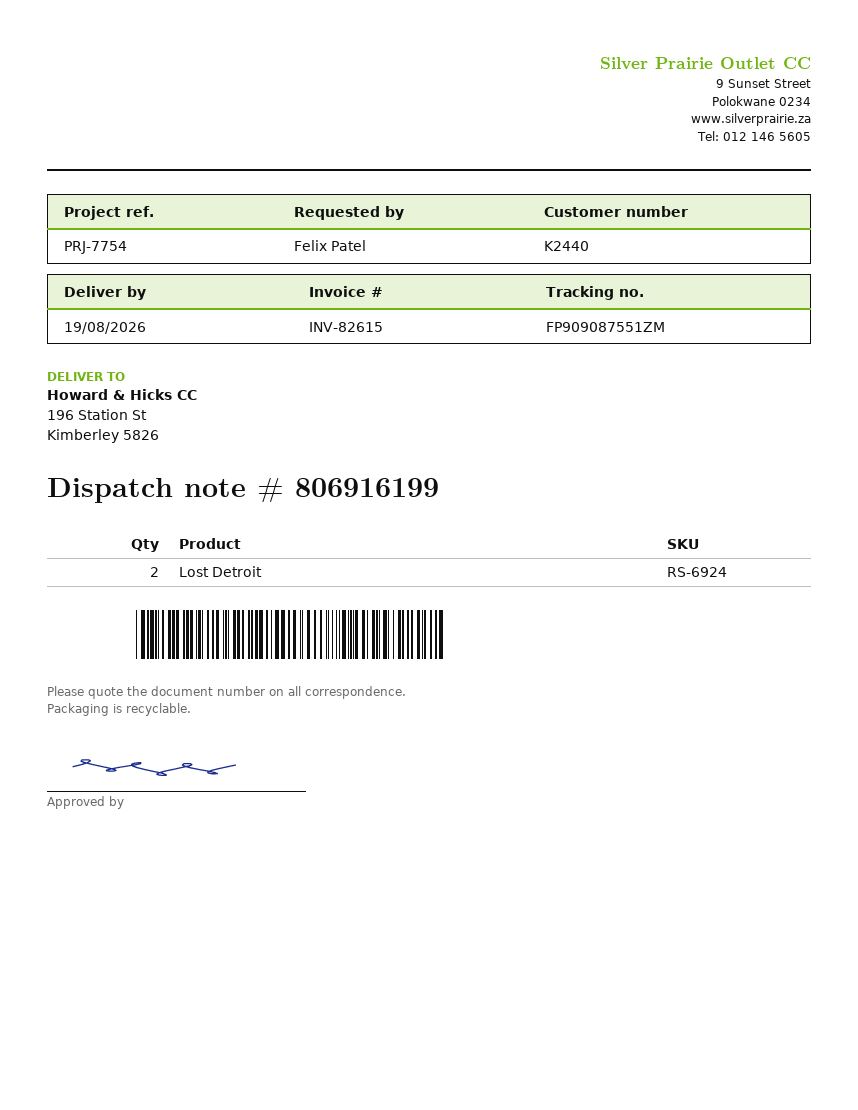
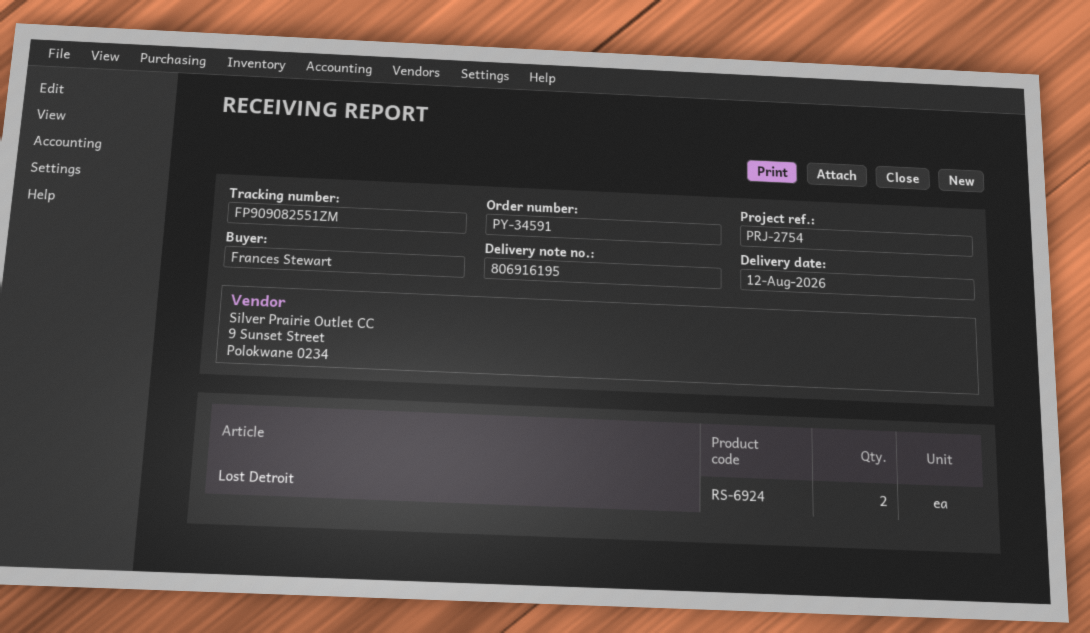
delivery note number: 806916199 -> 806916195
delivery date: 2026-08-19 -> 2026-08-12
reference: PRJ-7754 -> PRJ-2754
ordered by: Felix Patel -> Frances Stewart
tracking number: FP909087551ZM -> FP909082551ZM

